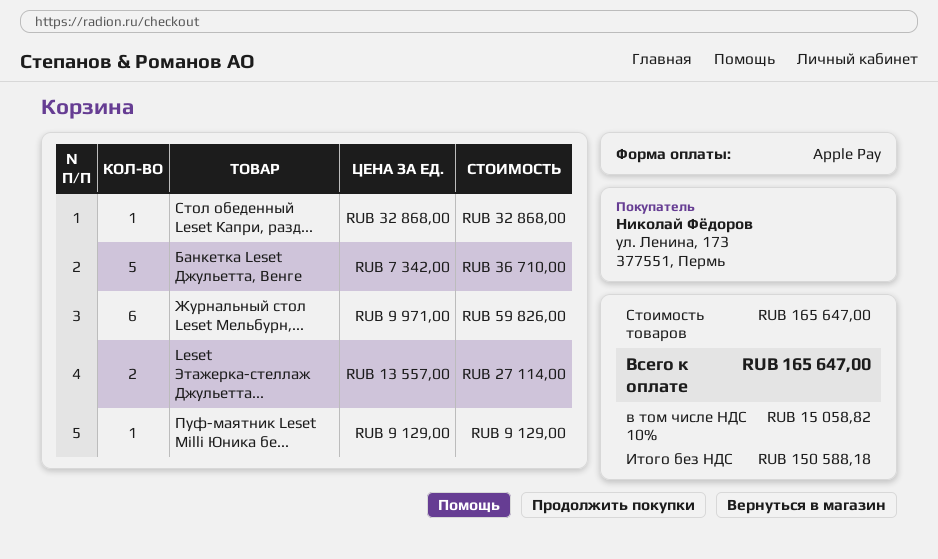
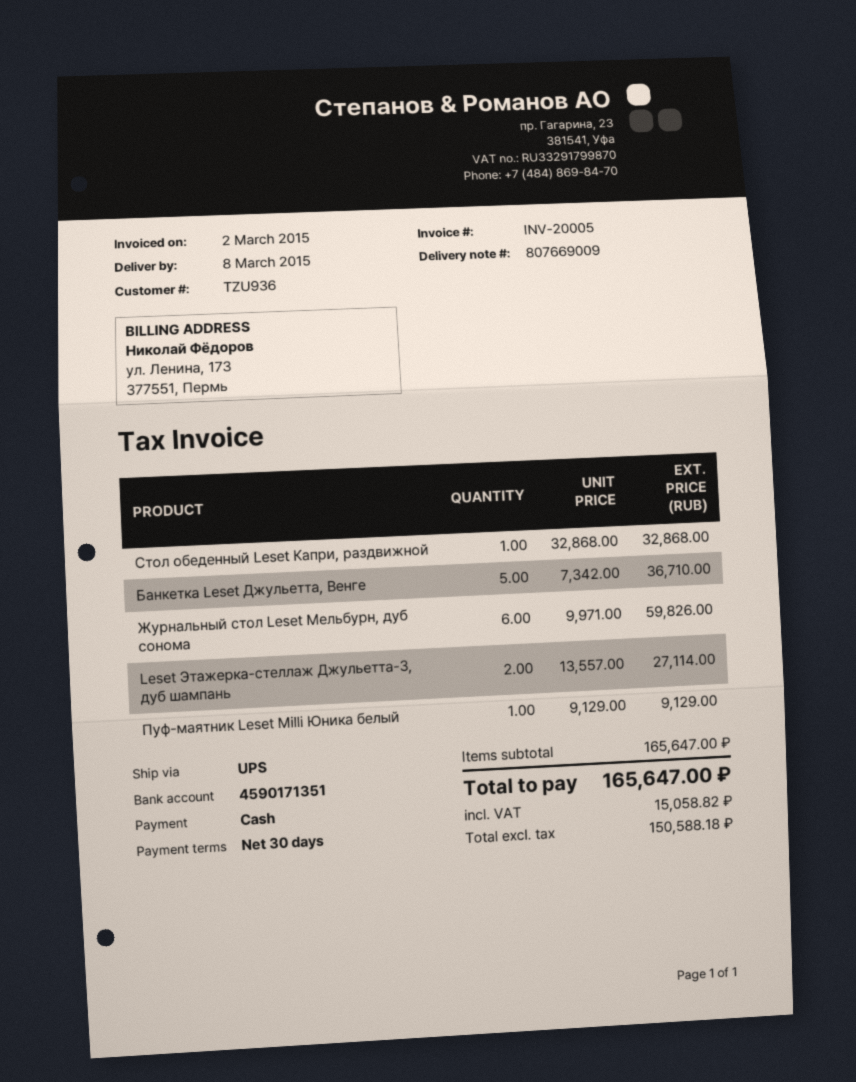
payment method: Apple Pay -> cash

